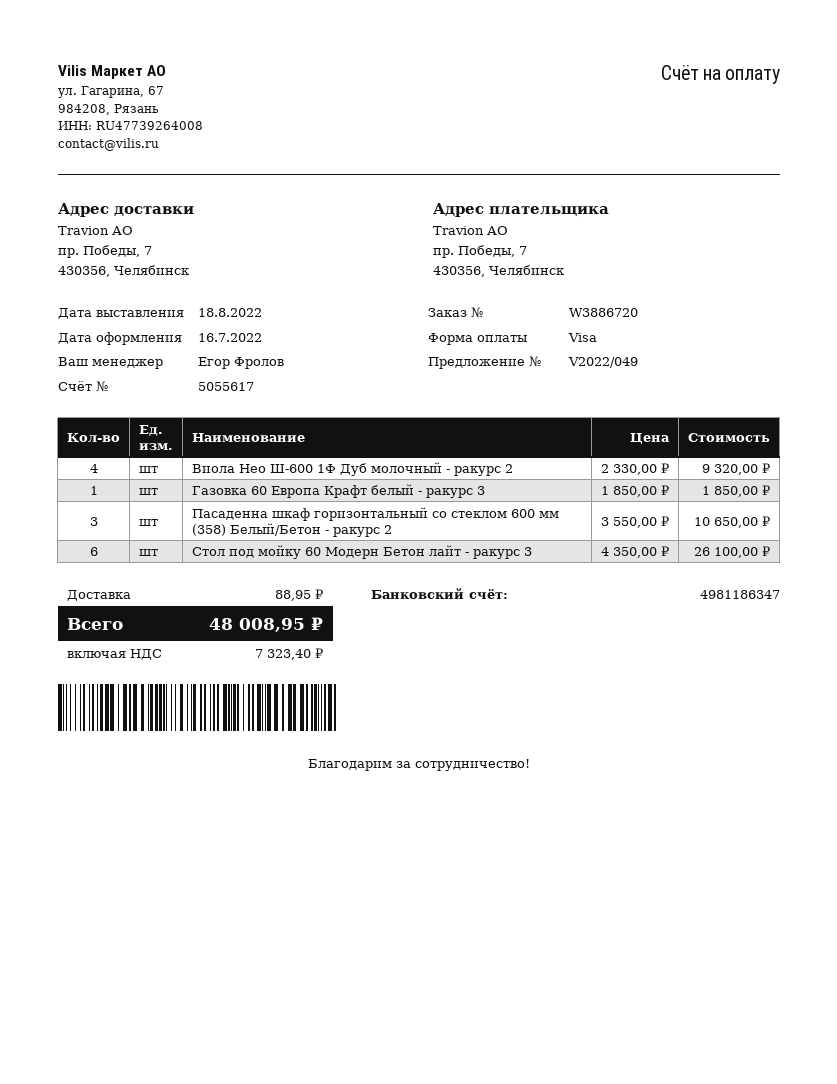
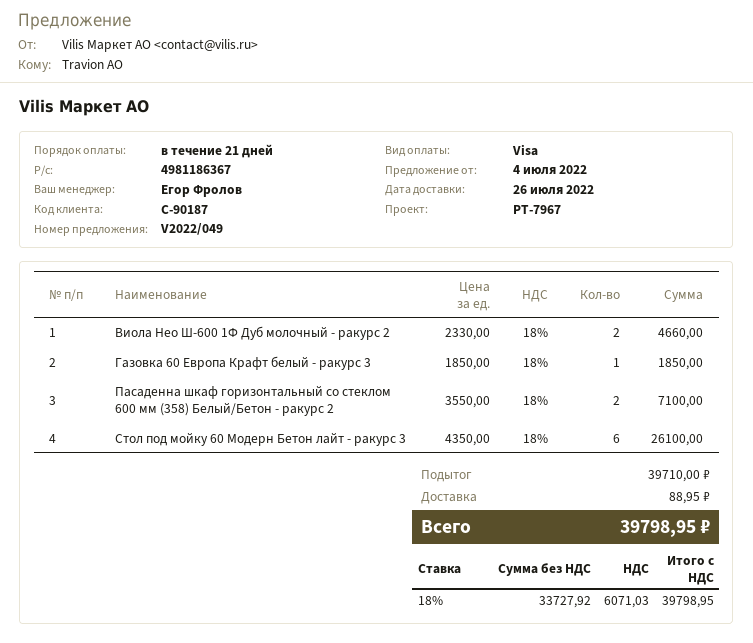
bank account: 4981186347 -> 4981186367
Виола Нео Ш-600 1Ф Дуб молочный - ракурс 2: 4 x 2330.00 = 9320.00 -> 2 x 2330.00 = 4660.00
Пасаденна шкаф горизонтальный со стеклом 600 мм (358) Белый/Бетон - ракурс 2: 3 x 3550.00 = 10650.00 -> 2 x 3550.00 = 7100.00
tax: 7323.40 -> 6071.03
total: 48008.95 -> 39798.95

